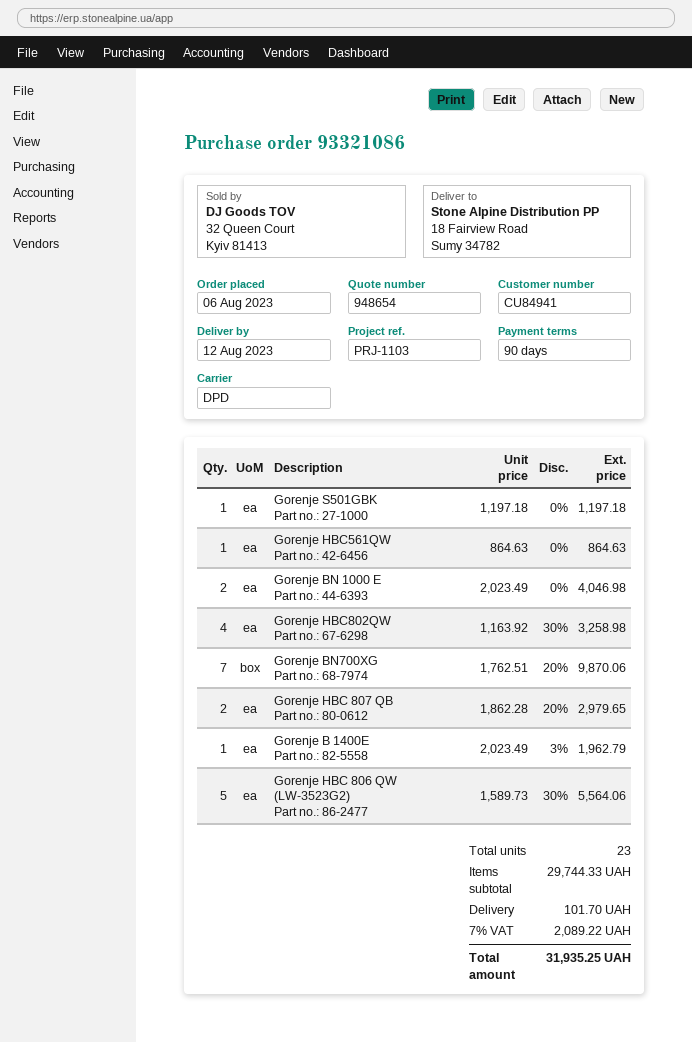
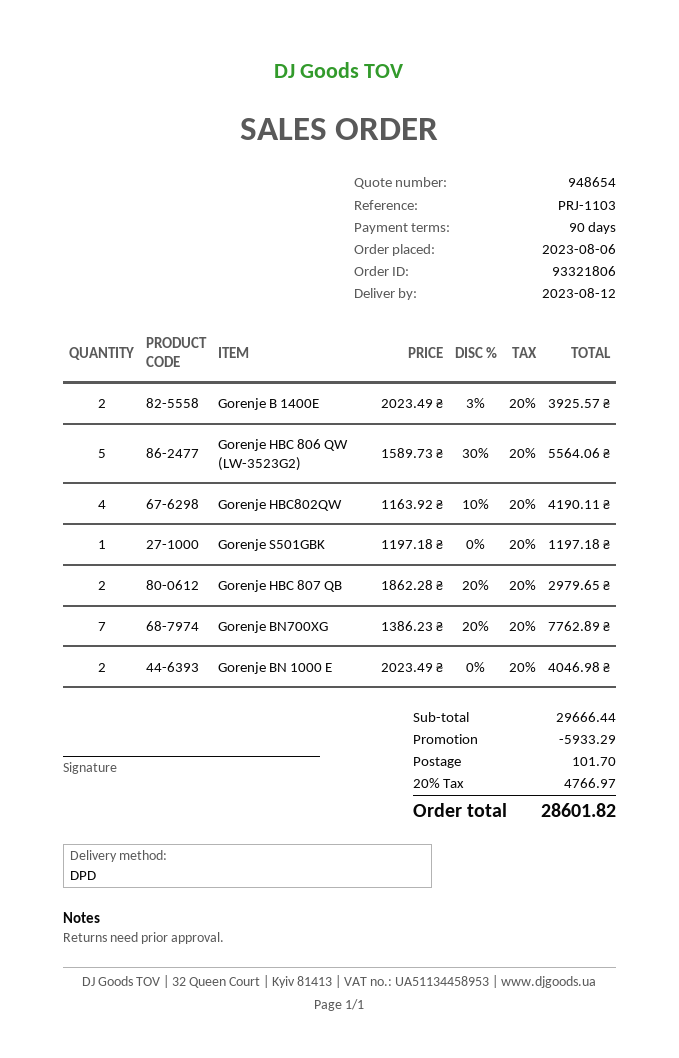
order number: 93321086 -> 93321806
Gorenje HBC561QW: 1 x 864.63 = 864.63 -> none
Gorenje HBC802QW: 4 x 1163.92 - 30% = 3258.98 -> 4 x 1163.92 - 10% = 4190.11
Gorenje BN700XG: 7 x 1762.51 - 20% = 9870.06 -> 7 x 1386.23 - 20% = 7762.89
Gorenje B 1400E: 1 x 2023.49 - 3% = 1962.79 -> 2 x 2023.49 - 3% = 3925.57
subtotal: 29744.33 -> 29666.44
discount: none -> 5933.29
tax: 7% = 2089.22 -> 20% = 4766.97
total: 31935.25 -> 28601.82

